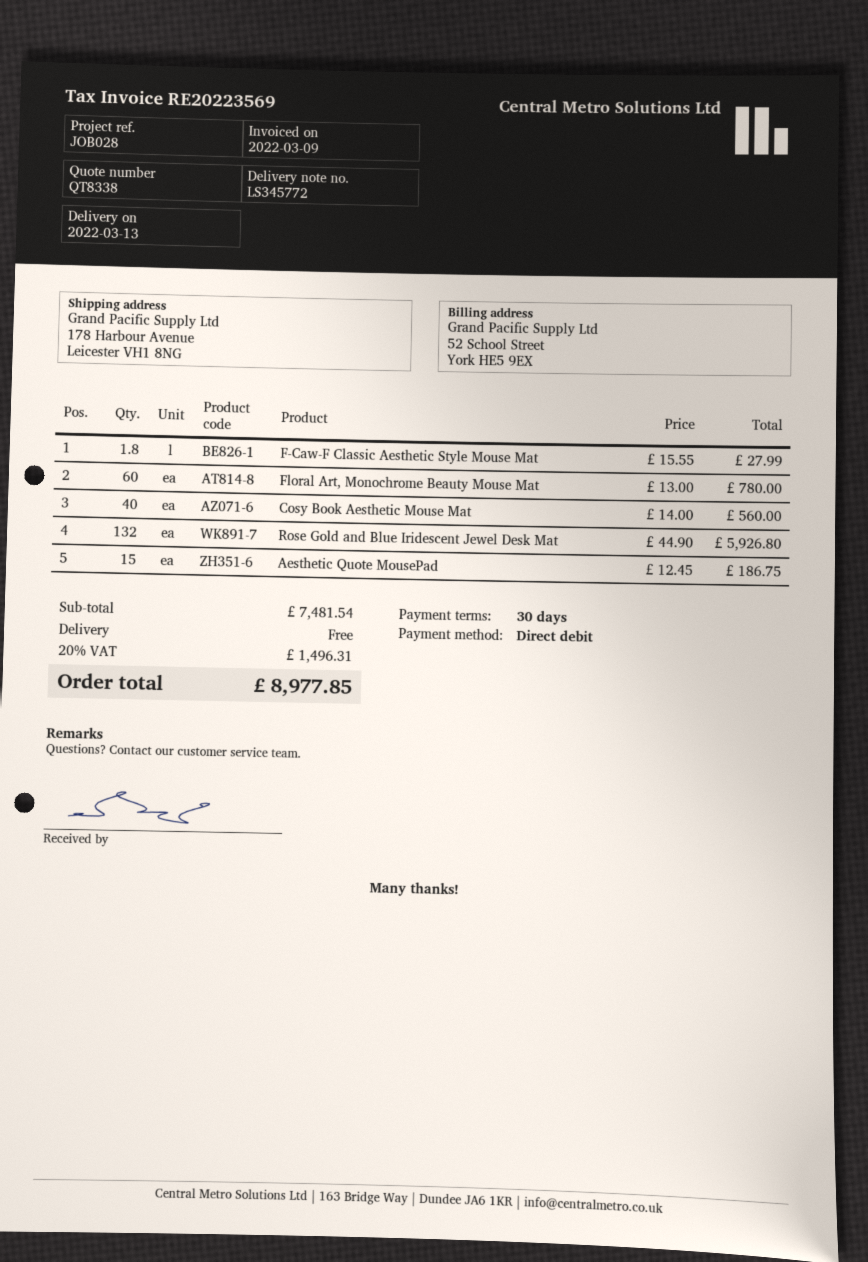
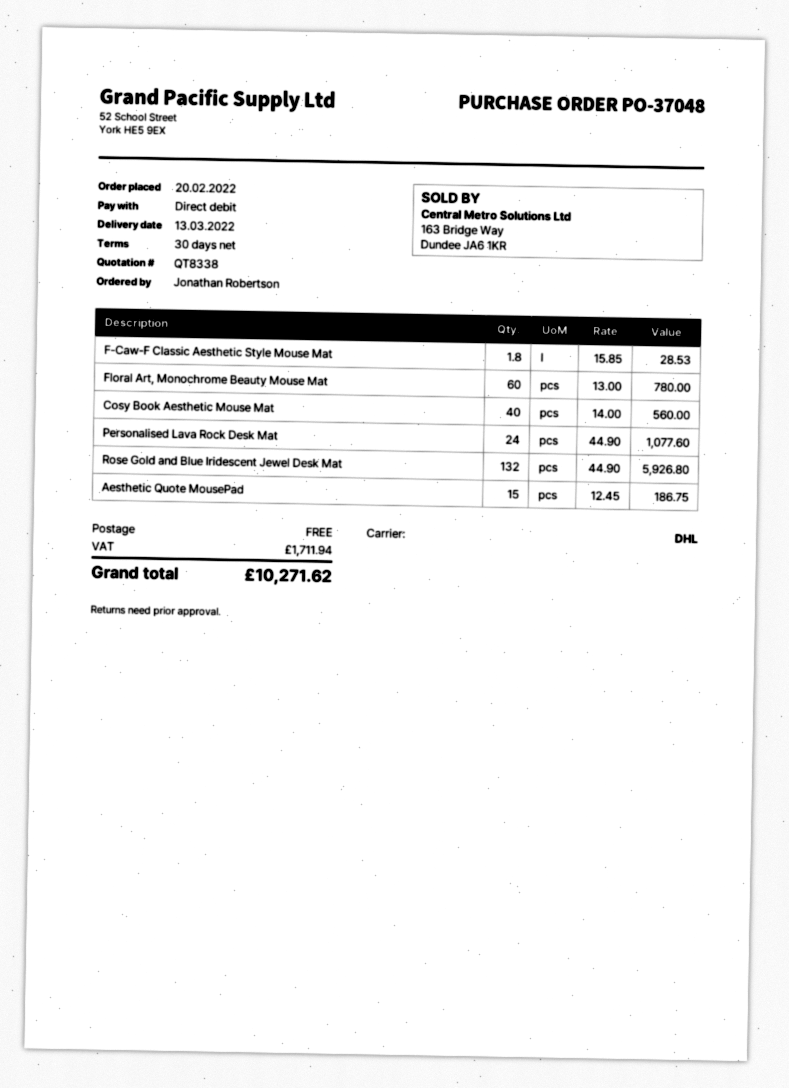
F-Caw-F Classic Aesthetic Style Mouse Mat: 1.8 x 15.55 = 27.99 -> 1.8 x 15.85 = 28.53
Personalised Lava Rock Desk Mat: none -> 24 x 44.90 = 1077.60
tax: 1496.31 -> 1711.94
total: 8977.85 -> 10271.62

